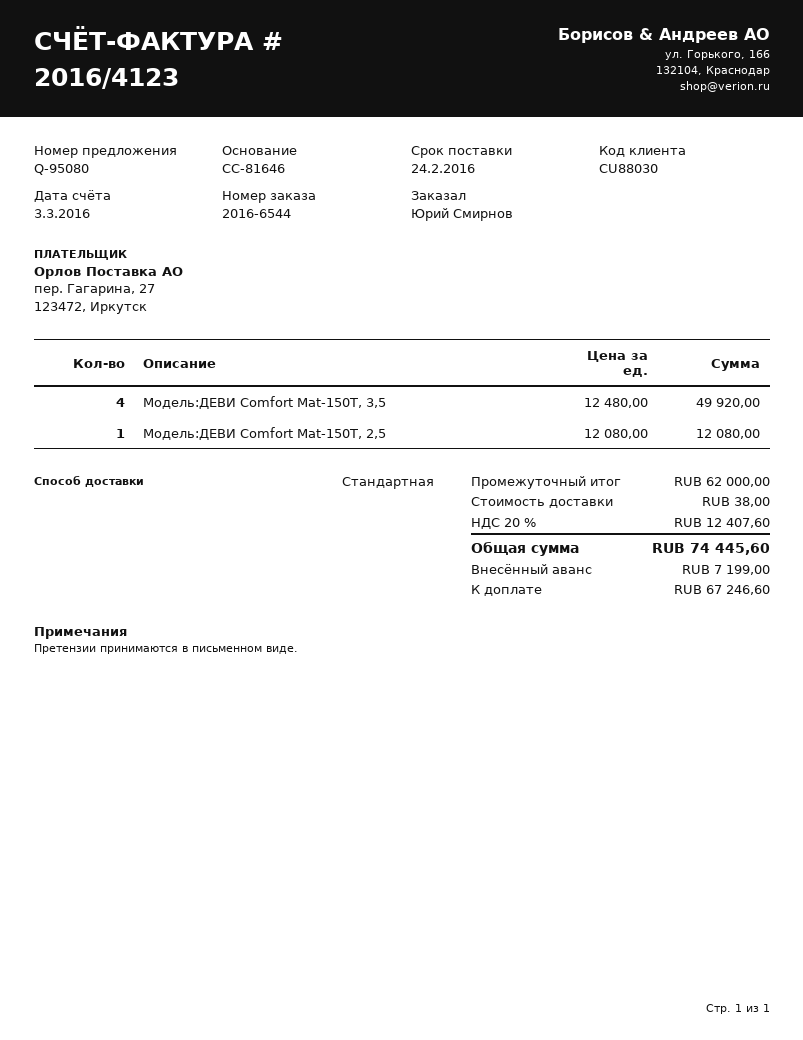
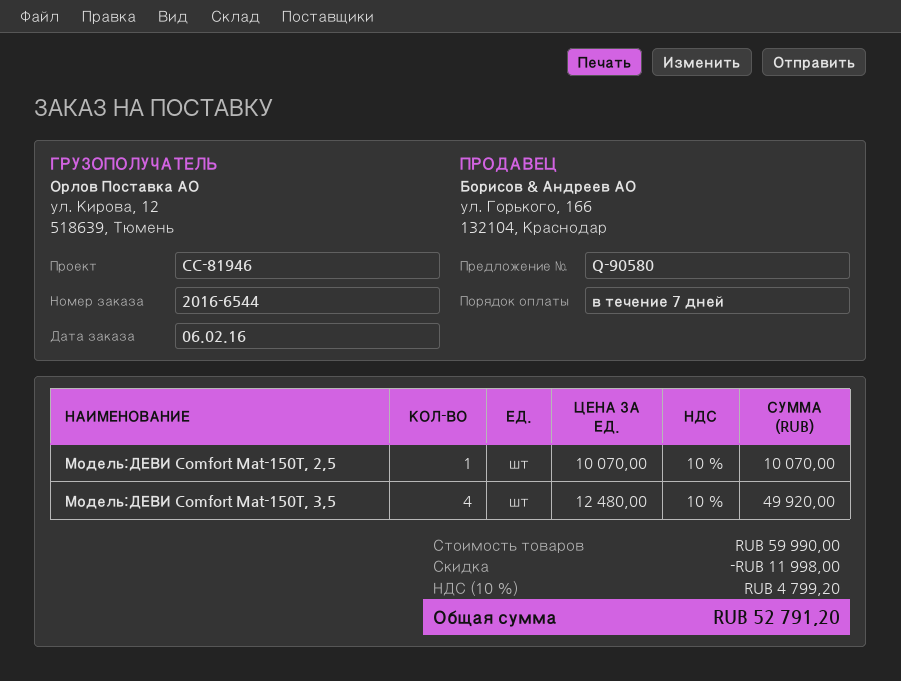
quote number: Q-95080 -> Q-90580
reference: CC-81646 -> CC-81946
Модель:ДЕВИ Comfort Mat-150T, 2,5: 1 x 12080.00 = 12080.00 -> 1 x 10070.00 = 10070.00
subtotal: 62000.00 -> 59990.00
discount: none -> 11998.00
shipping: 38.00 -> none
tax: 20% = 12407.60 -> 10% = 4799.20
total: 74445.60 -> 52791.20

